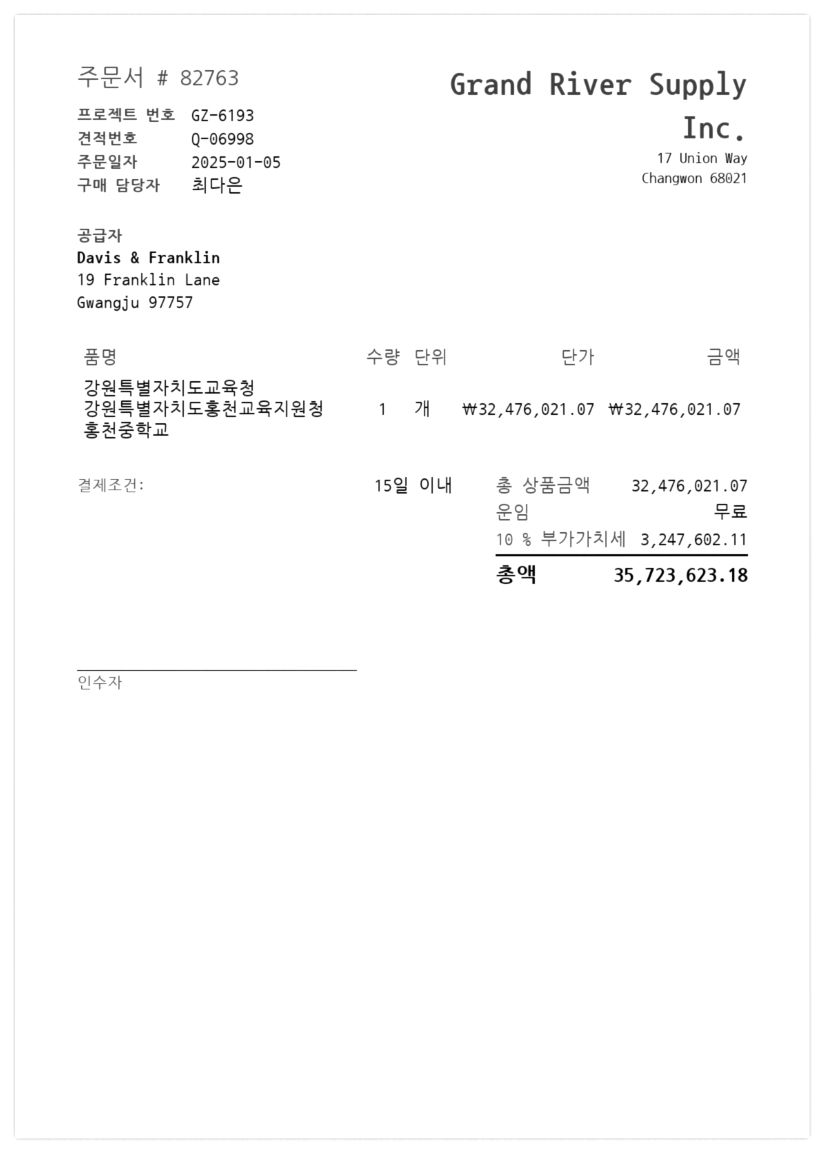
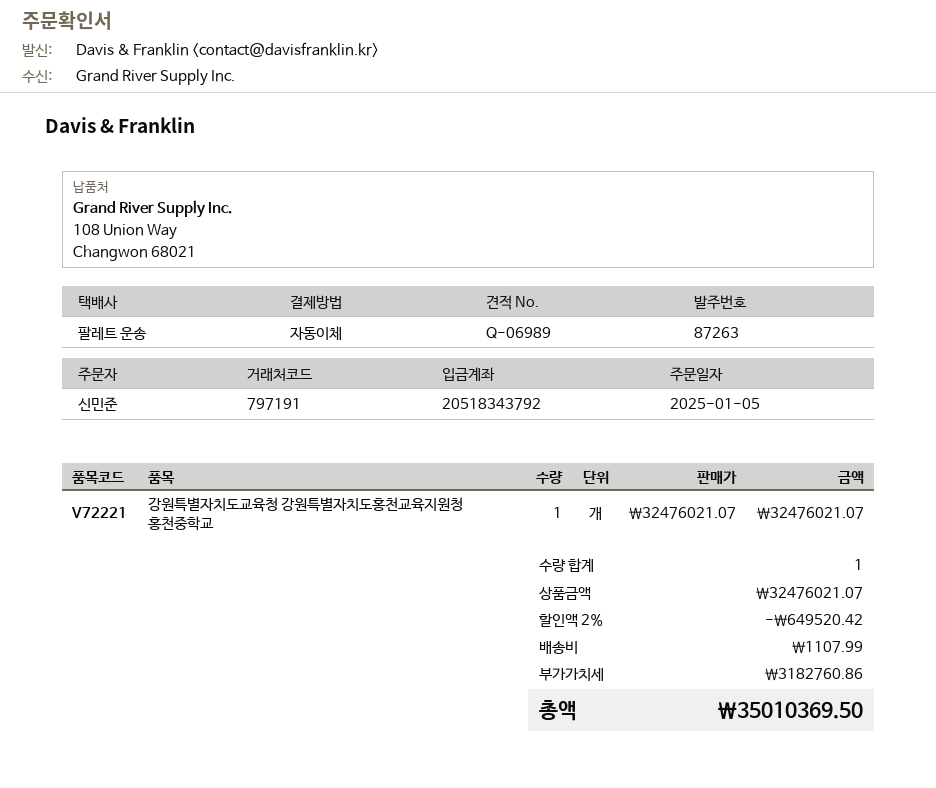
quote number: Q-06998 -> Q-06989
order number: 82763 -> 87263
ordered by: 최다은 -> 신민준
discount: none -> 2% = 649520.42
shipping: 0.00 -> 1107.99
tax: 3247602.11 -> 3182760.86
total: 35723623.18 -> 35010369.50

